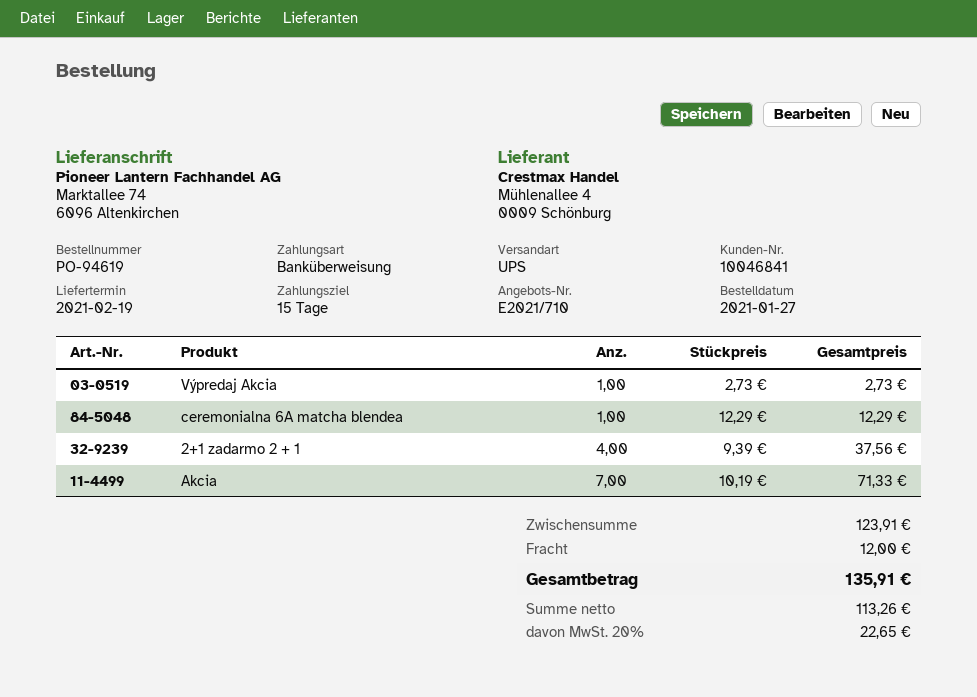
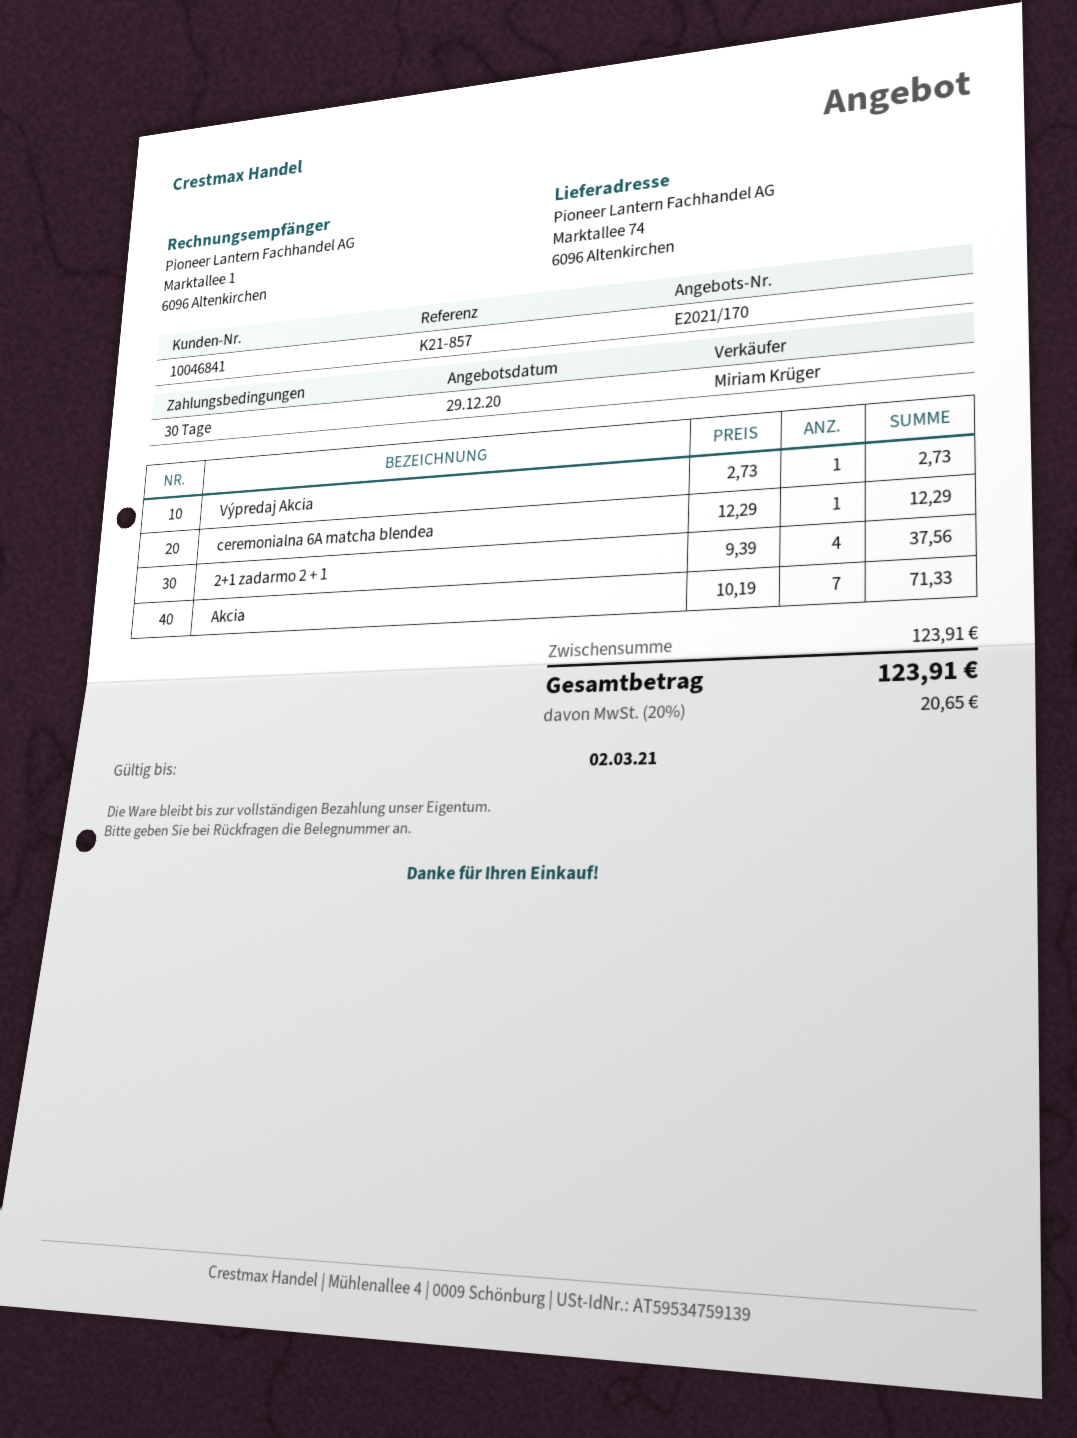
quote number: E2021/710 -> E2021/170
payment terms: 15 days -> 30 days
shipping: 12.00 -> none
tax: 20% = 22.65 -> 20% = 20.65
total: 135.91 -> 123.91

